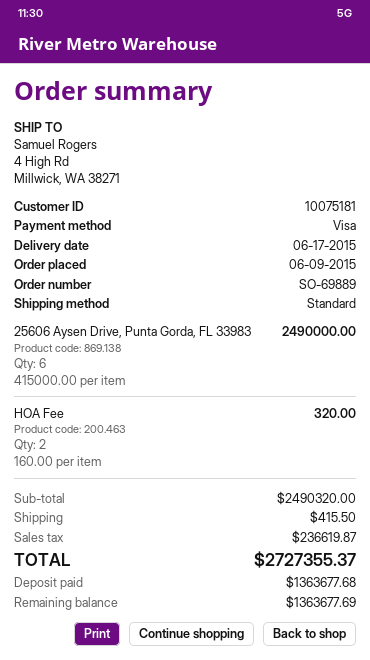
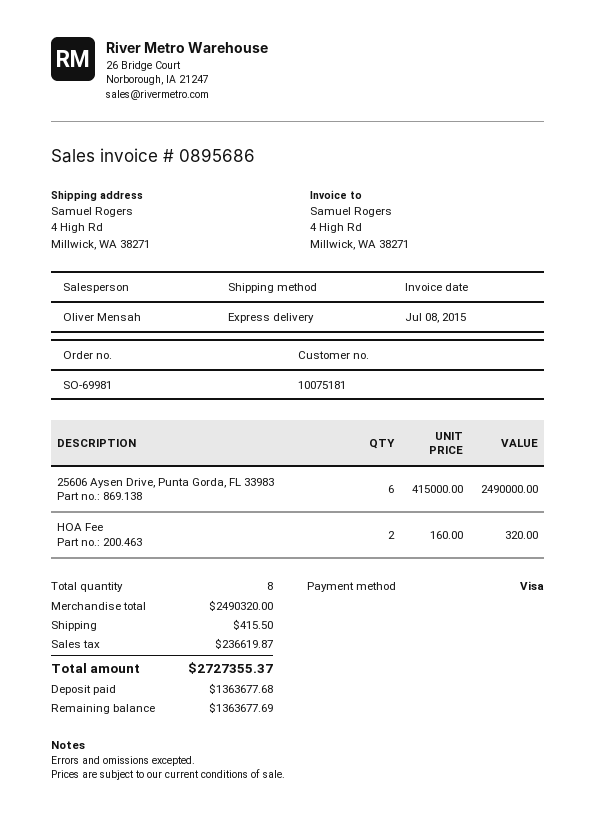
order number: SO-69889 -> SO-69981
shipping method: standard -> express

